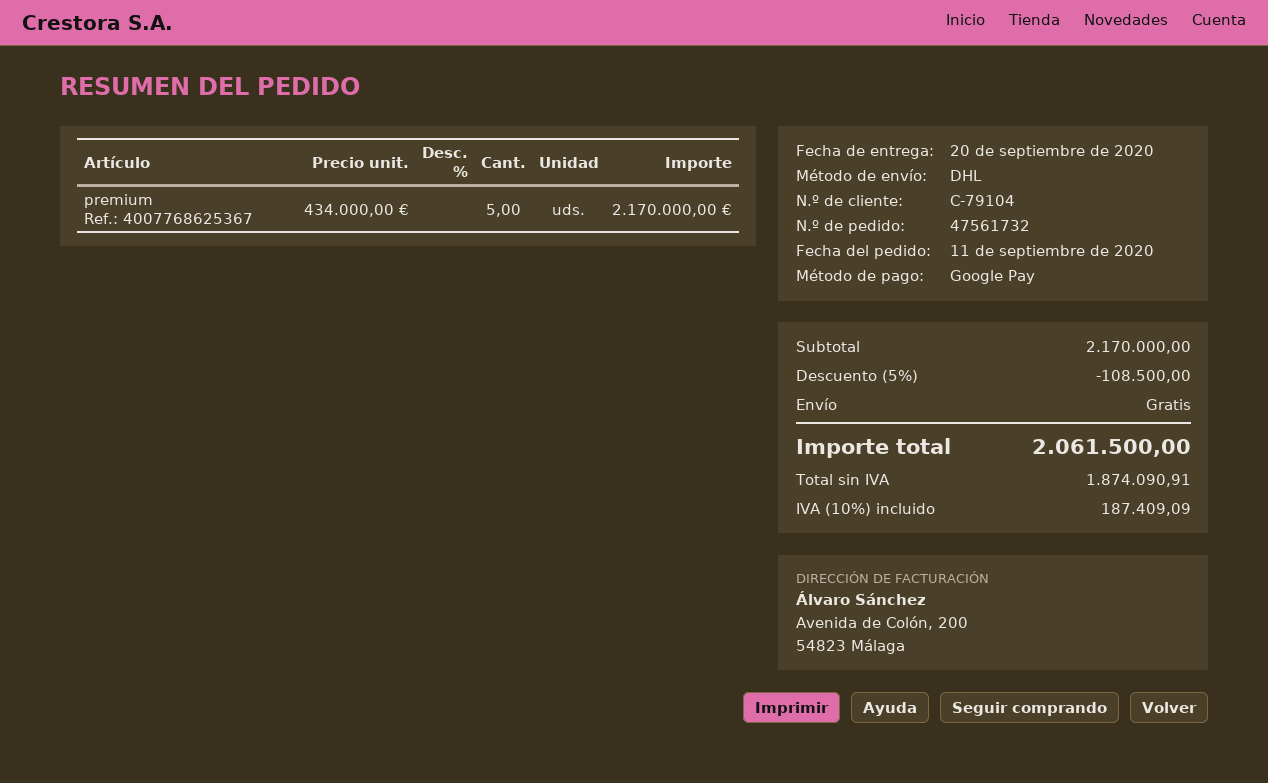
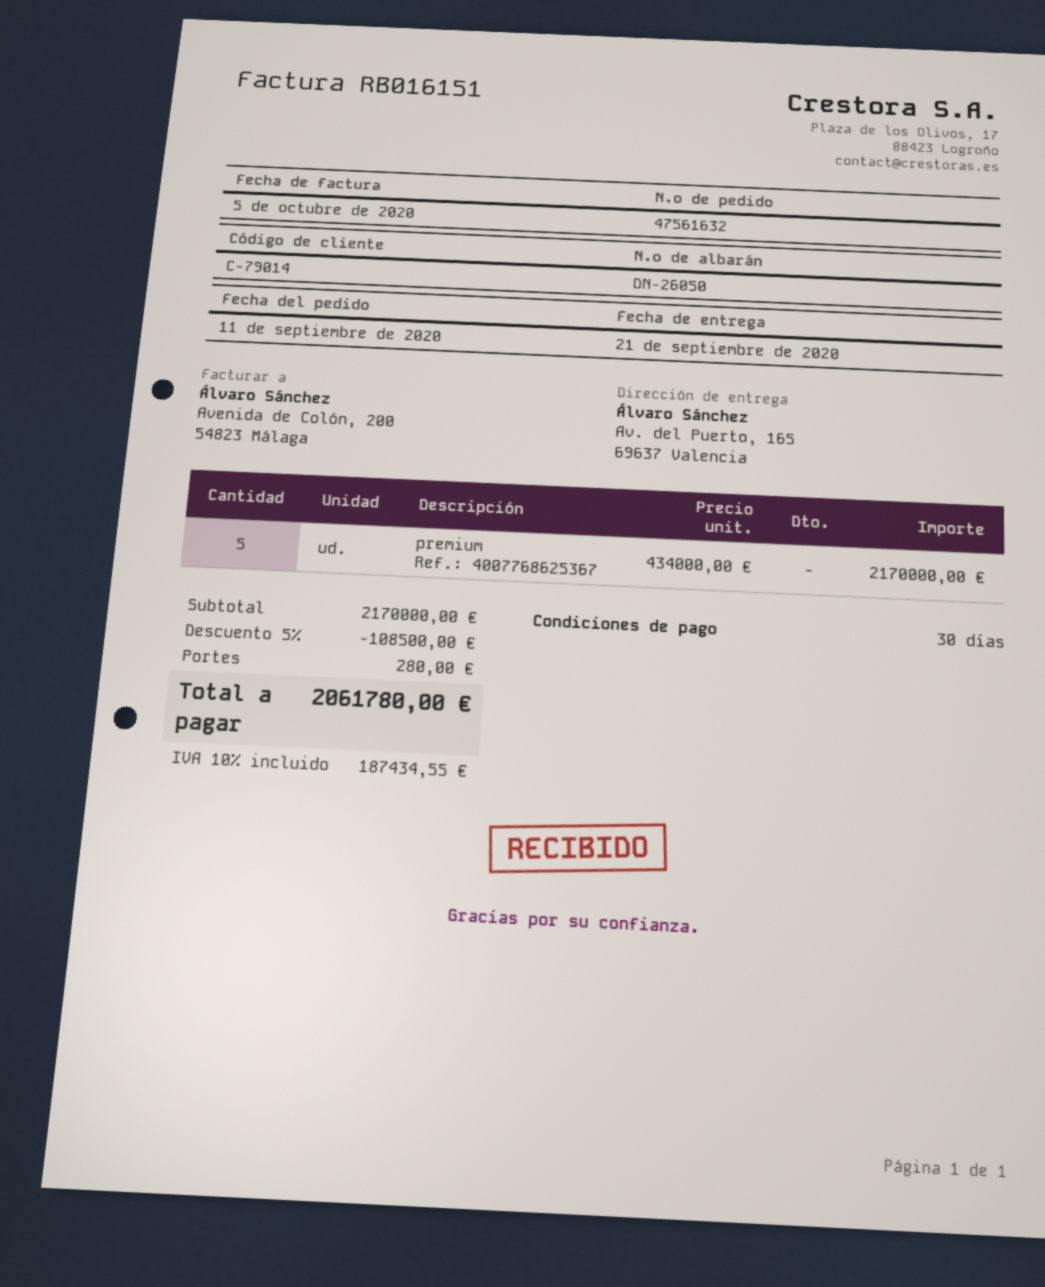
order number: 47561732 -> 47561632
delivery date: 2020-09-20 -> 2020-09-21
customer number: C-79104 -> C-79014
shipping: 0.00 -> 280.00
tax: 10% = 187409.09 -> 10% = 187434.55
total: 2061500.00 -> 2061780.00

